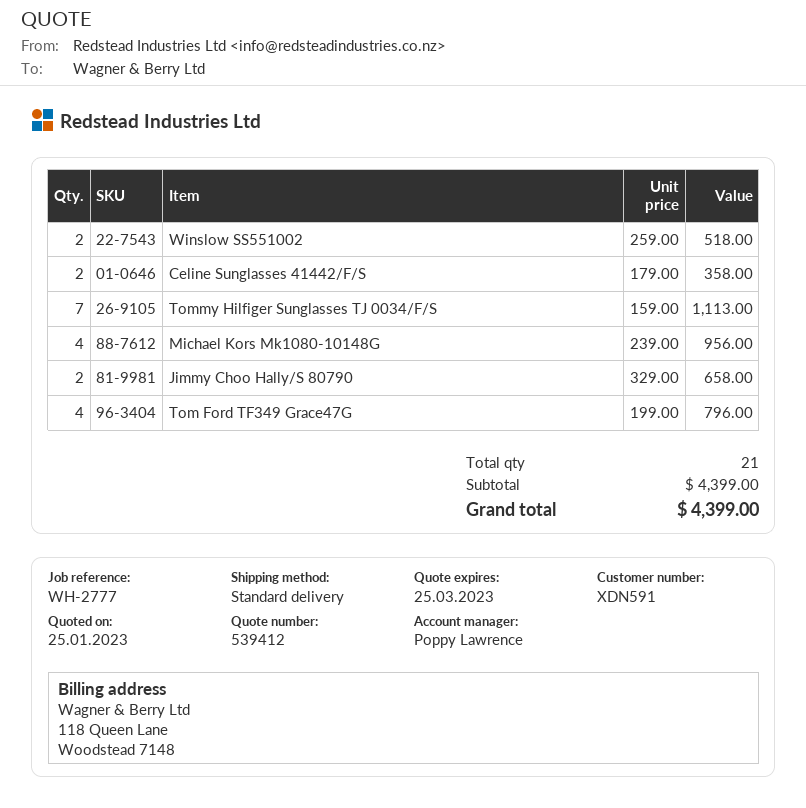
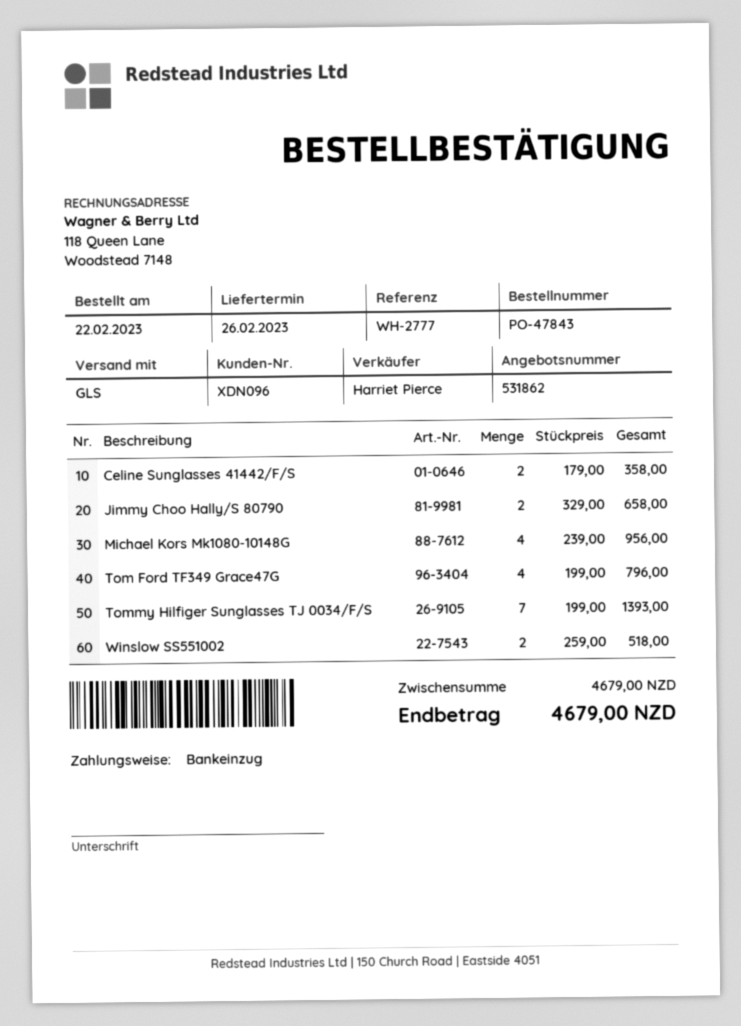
quote number: 539412 -> 531862
customer number: XDN591 -> XDN096
sales rep: Poppy Lawrence -> Harriet Pierce
shipping method: standard -> GLS
Tommy Hilfiger Sunglasses TJ 0034/F/S: 7 x 159.00 = 1113.00 -> 7 x 199.00 = 1393.00
subtotal: 4399.00 -> 4679.00
total: 4399.00 -> 4679.00

